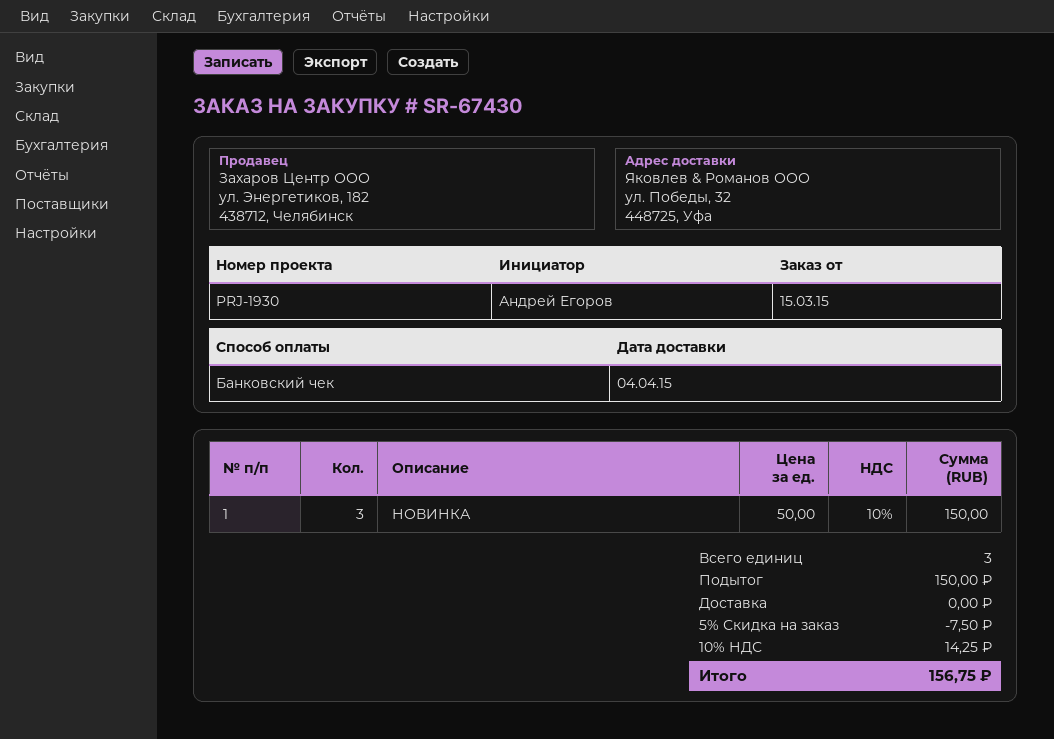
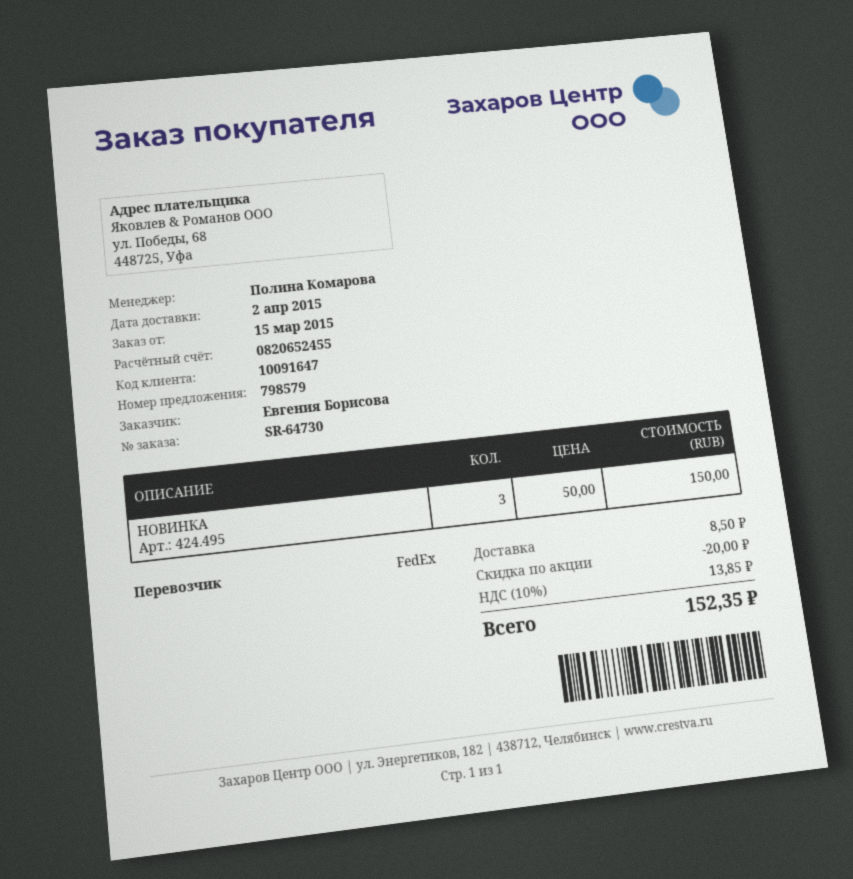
order number: SR-67430 -> SR-64730
delivery date: 2015-04-04 -> 2015-04-02
ordered by: Андрей Егоров -> Евгения Борисова
discount: 7.50 -> 20.00
shipping: 0.00 -> 8.50
tax: 10% = 14.25 -> 10% = 13.85
total: 156.75 -> 152.35

